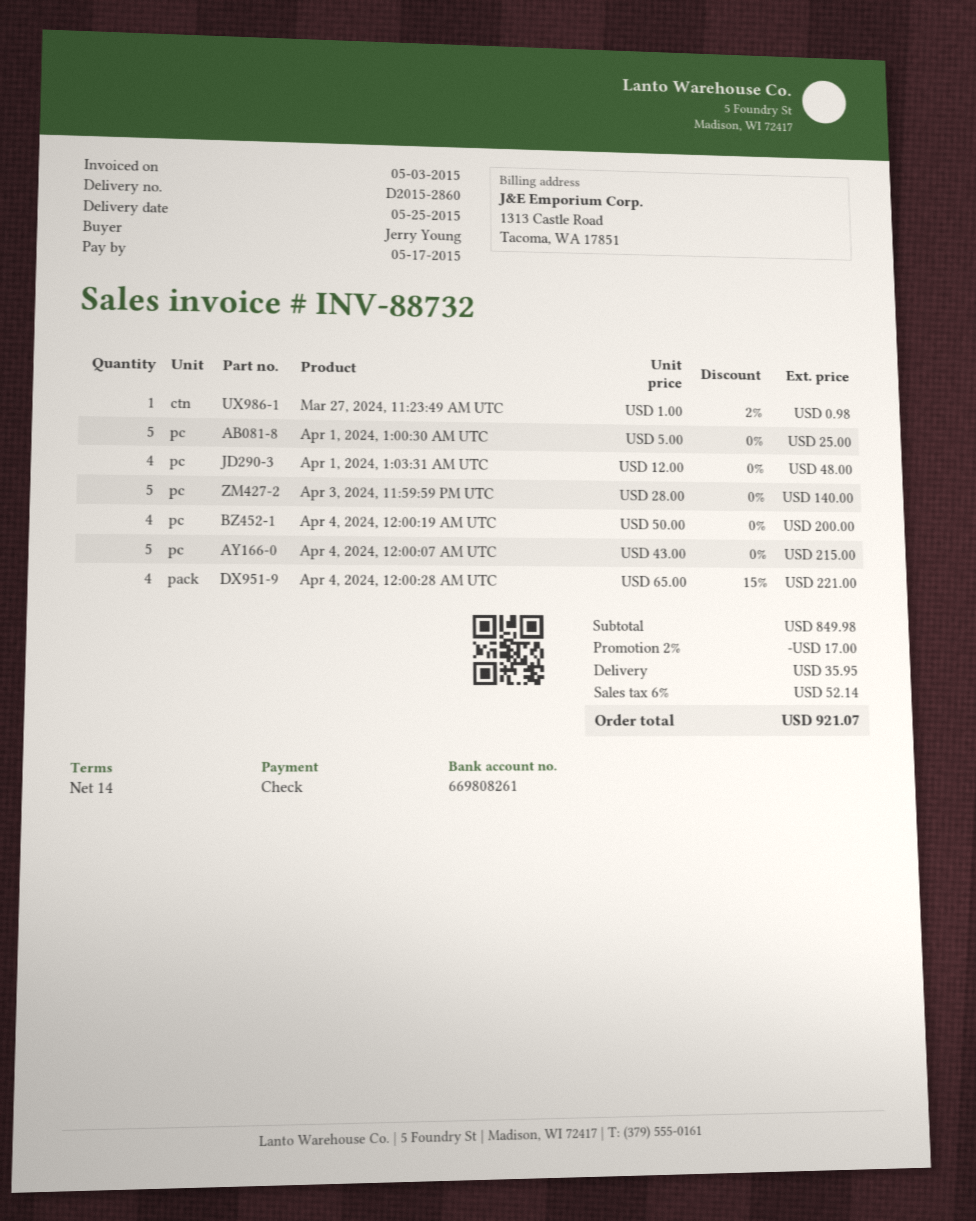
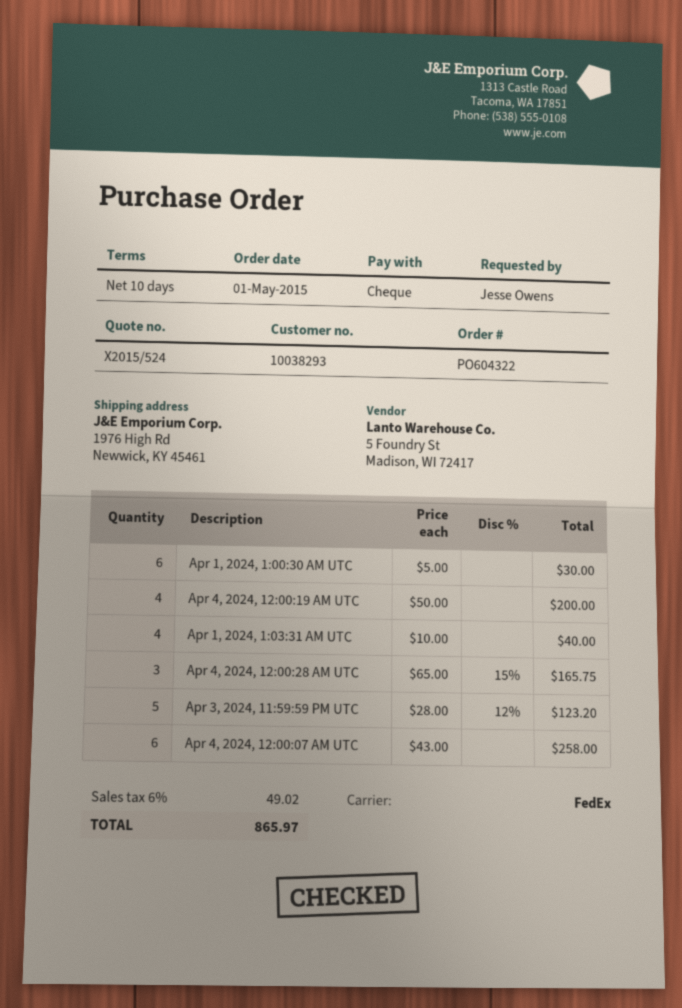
payment terms: 14 days -> 10 days
ordered by: Jerry Young -> Jesse Owens
Mar 27, 2024, 11:23:49 AM UTC: 1 x 1.00 - 2% = 0.98 -> none
Apr 1, 2024, 1:00:30 AM UTC: 5 x 5.00 = 25.00 -> 6 x 5.00 = 30.00
Apr 1, 2024, 1:03:31 AM UTC: 4 x 12.00 = 48.00 -> 4 x 10.00 = 40.00
Apr 3, 2024, 11:59:59 PM UTC: 5 x 28.00 = 140.00 -> 5 x 28.00 - 12% = 123.20
Apr 4, 2024, 12:00:07 AM UTC: 5 x 43.00 = 215.00 -> 6 x 43.00 = 258.00
Apr 4, 2024, 12:00:28 AM UTC: 4 x 65.00 - 15% = 221.00 -> 3 x 65.00 - 15% = 165.75
discount: 2% = 17.00 -> none
shipping: 35.95 -> none
tax: 6% = 52.14 -> 6% = 49.02
total: 921.07 -> 865.97

